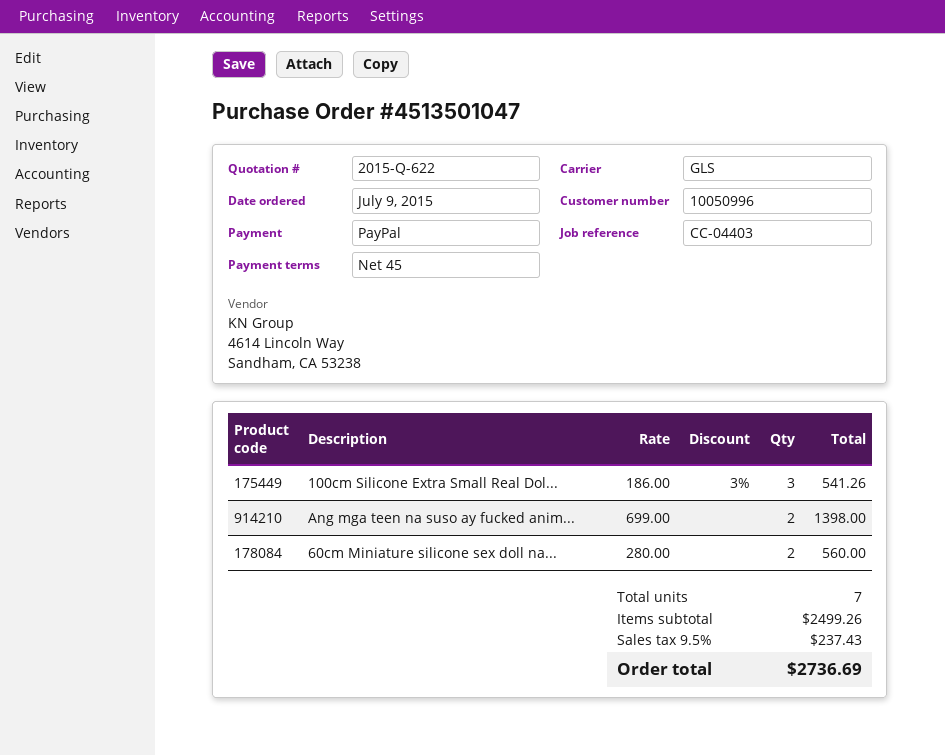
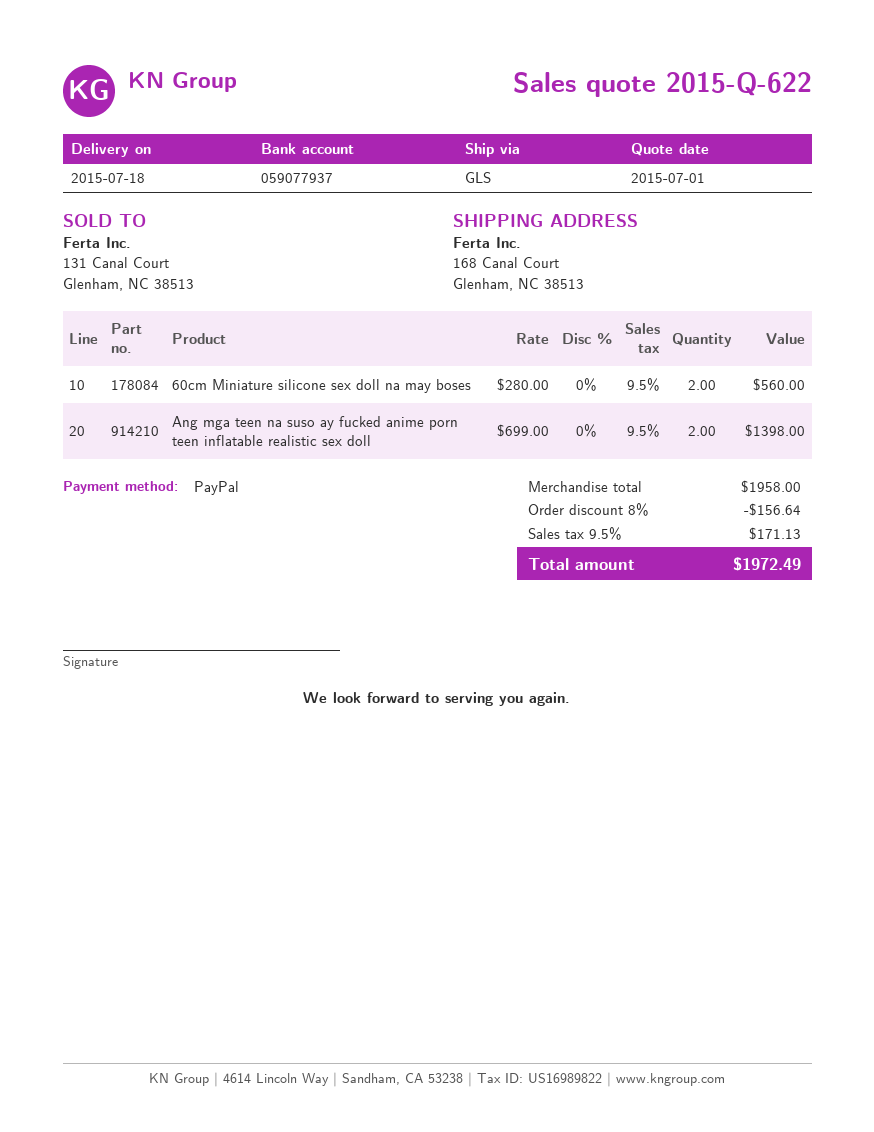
100cm Silicone Extra Small Real Dol...: 3 x 186.00 - 3% = 541.26 -> none
subtotal: 2499.26 -> 1958.00
discount: none -> 8% = 156.64
tax: 9.5% = 237.43 -> 9.5% = 171.13
total: 2736.69 -> 1972.49

